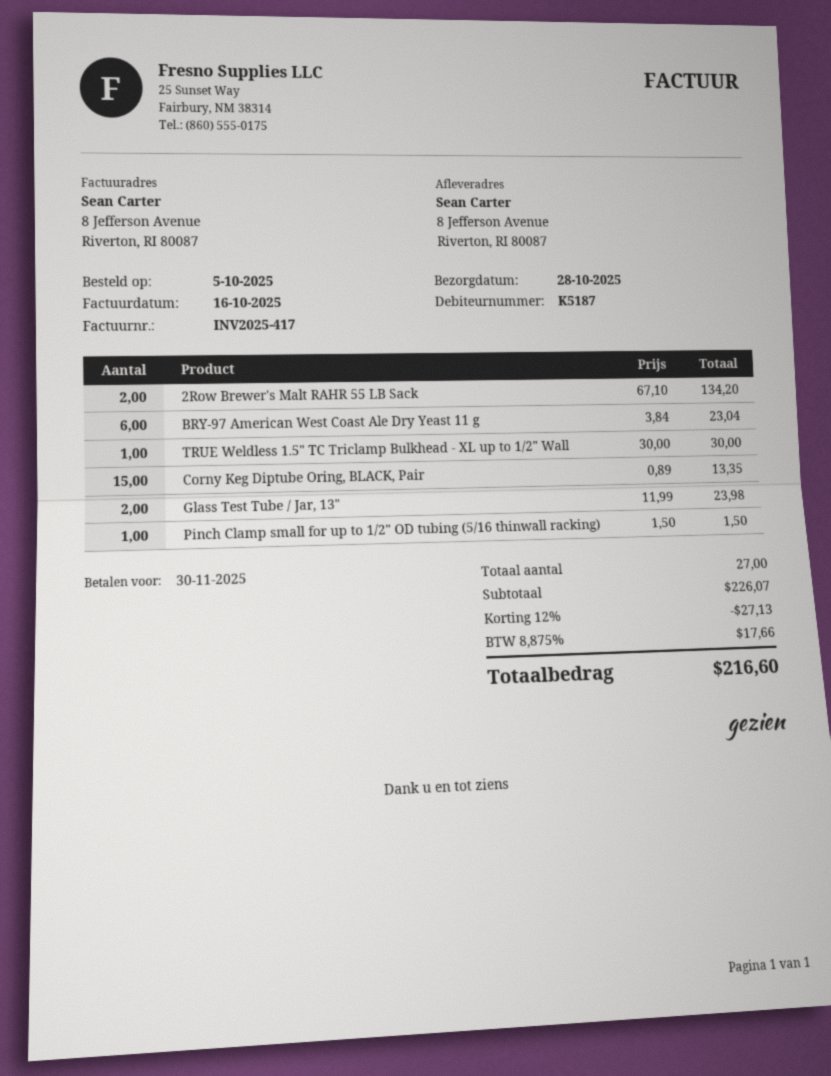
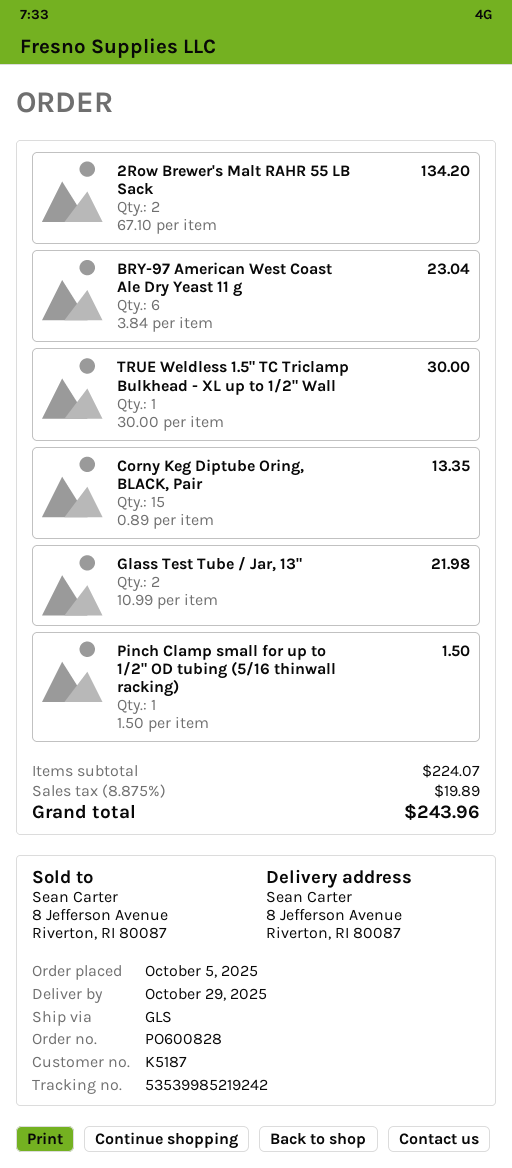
delivery date: 2025-10-28 -> 2025-10-29
Glass Test Tube / Jar, 13": 2 x 11.99 = 23.98 -> 2 x 10.99 = 21.98
subtotal: 226.07 -> 224.07
discount: 12% = 27.13 -> none
tax: 8.875% = 17.66 -> 8.875% = 19.89
total: 216.60 -> 243.96

